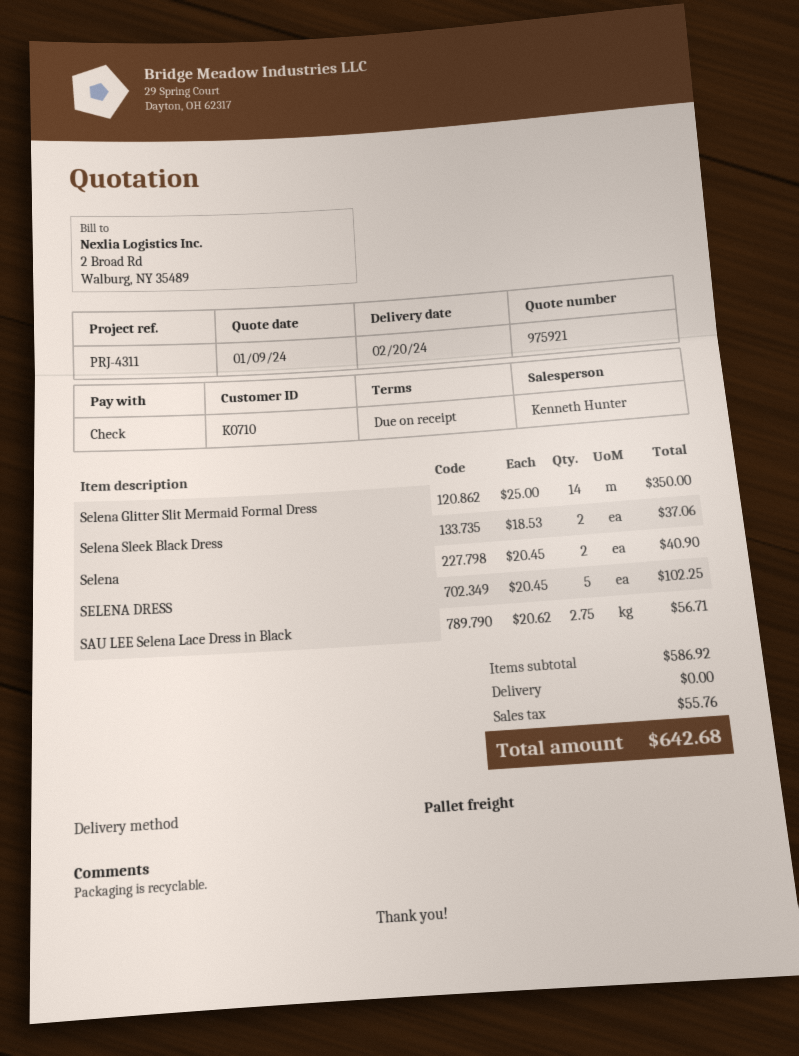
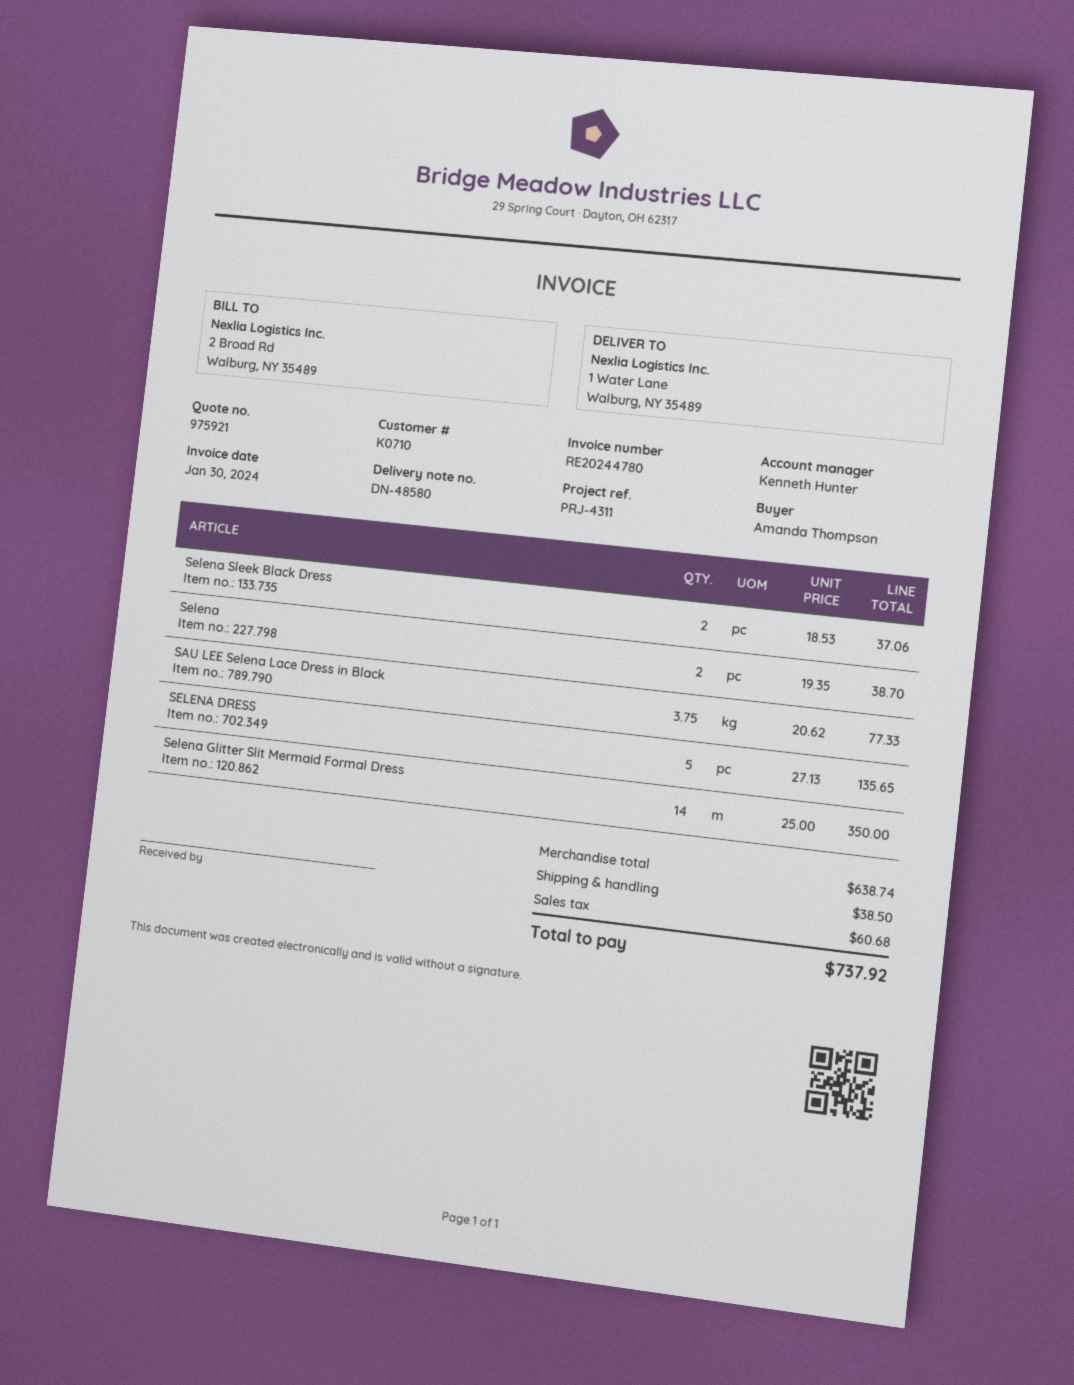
Selena: 2 x 20.45 = 40.90 -> 2 x 19.35 = 38.70
SELENA DRESS: 5 x 20.45 = 102.25 -> 5 x 27.13 = 135.65
SAU LEE Selena Lace Dress in Black: 2.75 x 20.62 = 56.71 -> 3.75 x 20.62 = 77.33
subtotal: 586.92 -> 638.74
shipping: 0.00 -> 38.50
tax: 55.76 -> 60.68
total: 642.68 -> 737.92

